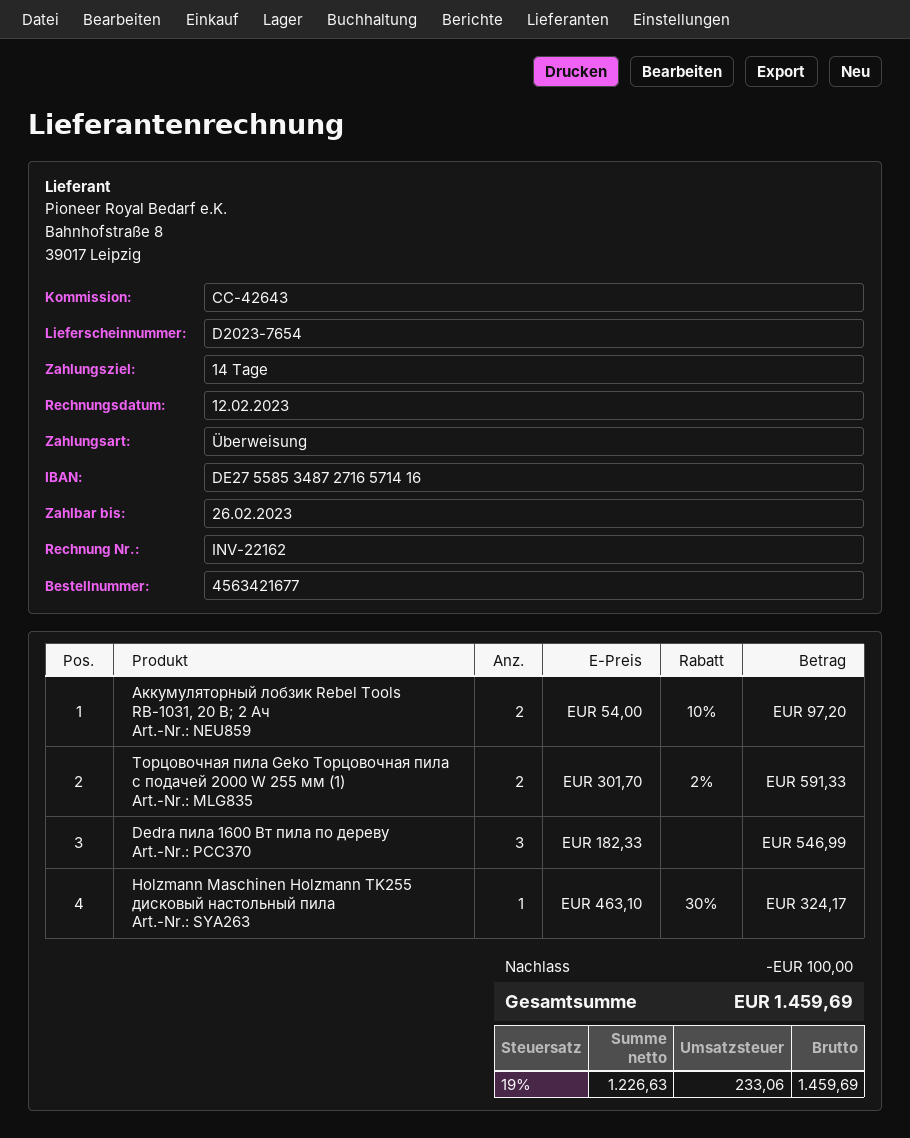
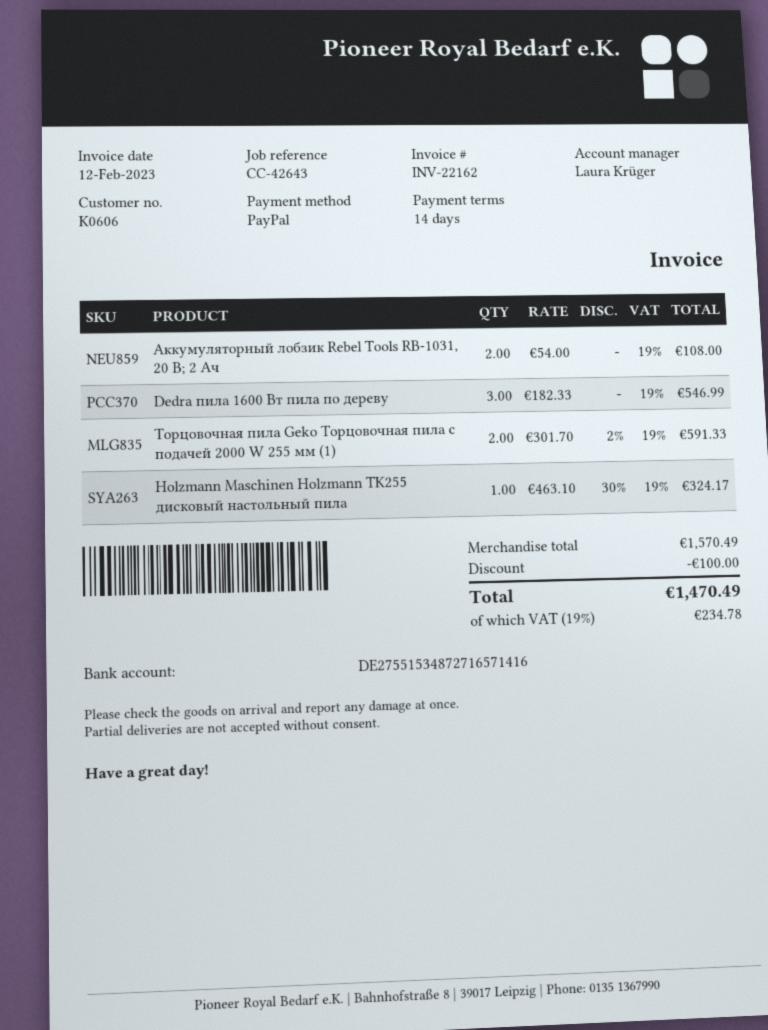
payment method: bank transfer -> PayPal
bank account: DE27558534872716571416 -> DE27551534872716571416
Аккумуляторный лобзик Rebel Tools RB-1031, 20 В; 2 Ач: 2 x 54.00 - 10% = 97.20 -> 2 x 54.00 = 108.00
tax: 19% = 233.06 -> 19% = 234.78
total: 1459.69 -> 1470.49

